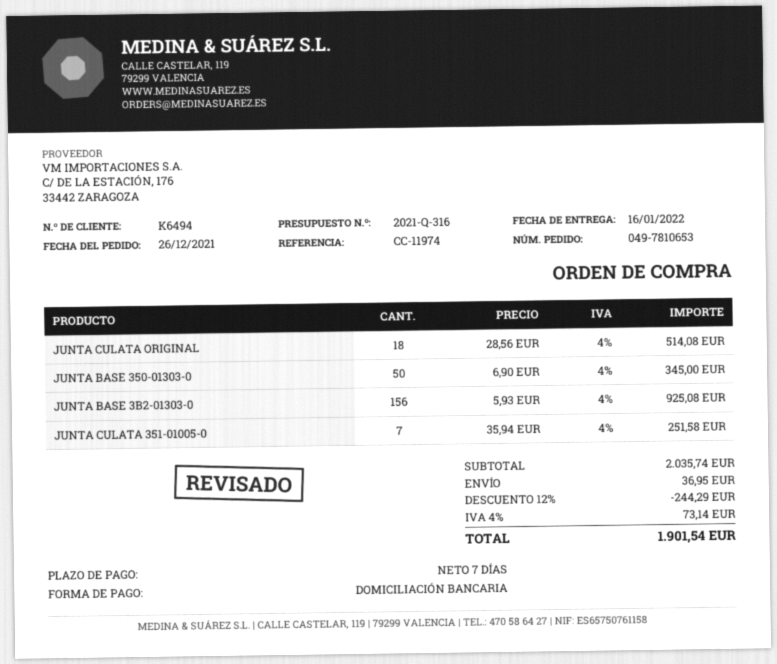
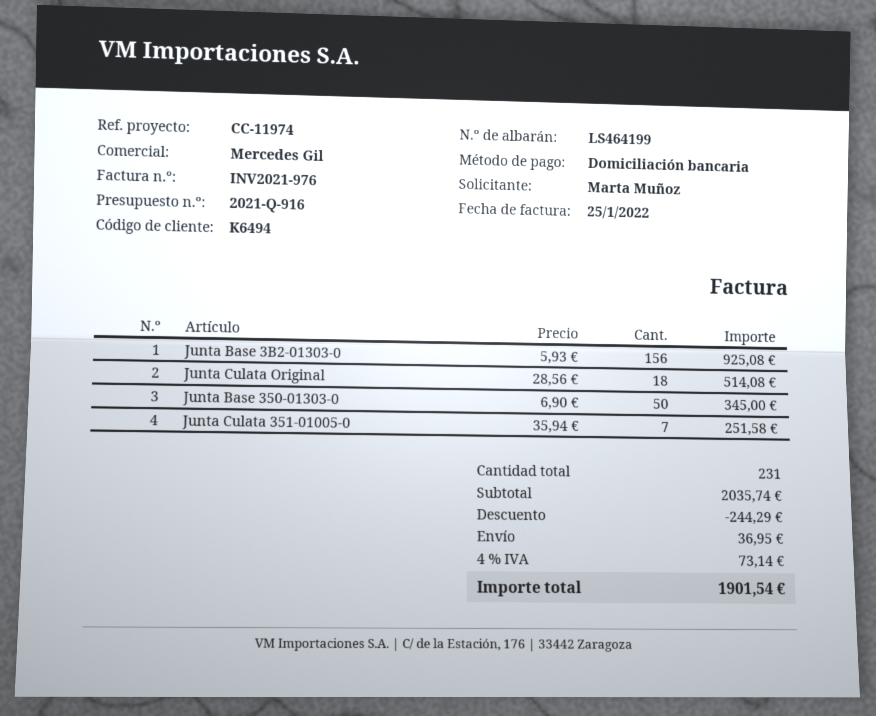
quote number: 2021-Q-316 -> 2021-Q-916

